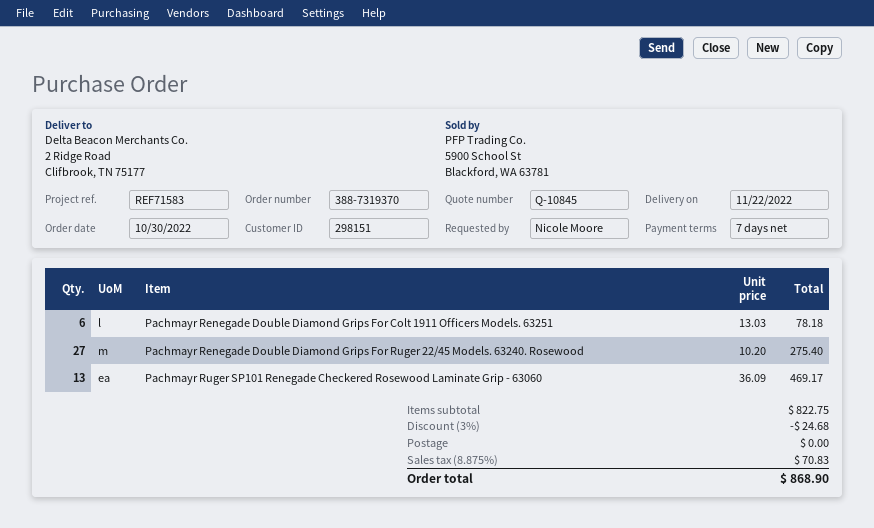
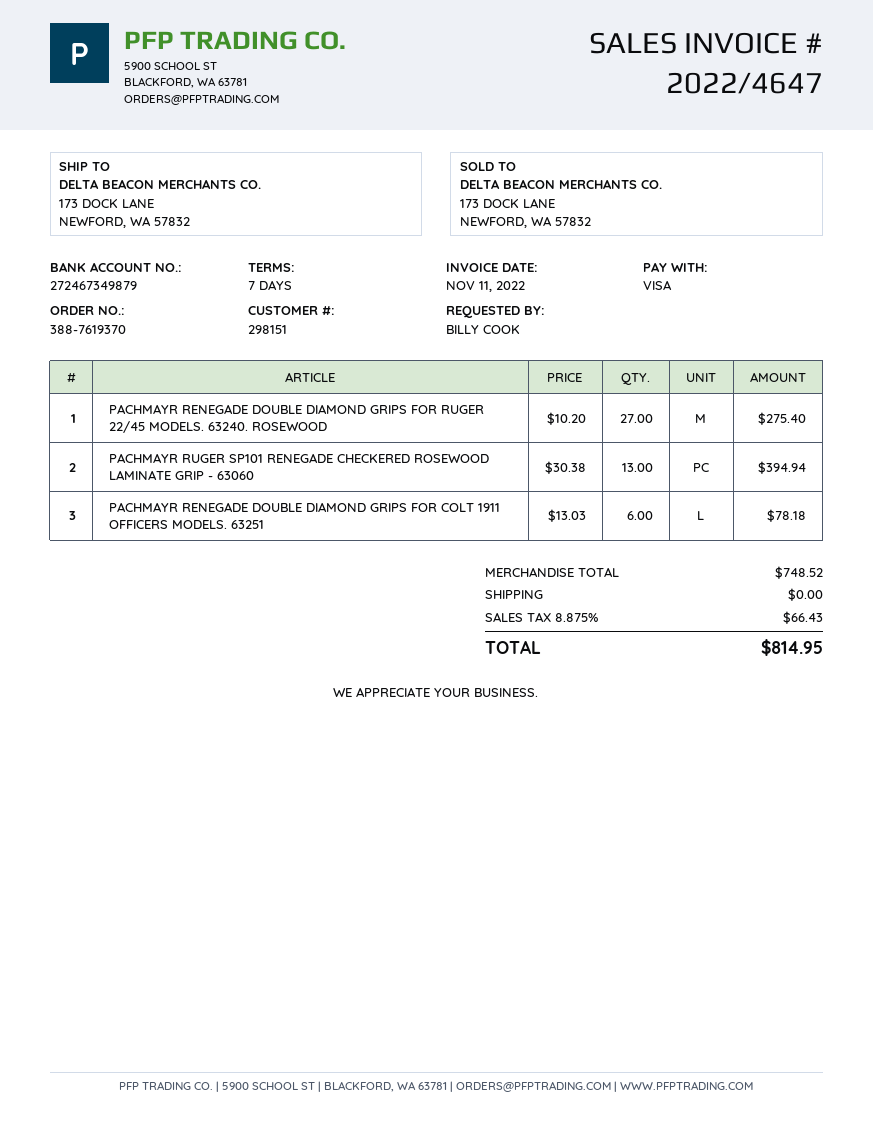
order number: 388-7319370 -> 388-7619370
ordered by: Nicole Moore -> BILLY COOK
ship to: 2 Ridge Road, Clifbrook, TN 75177 -> 173 DOCK LANE, NEWFORD, WA 57832
Pachmayr Ruger SP101 Renegade Checkered Rosewood Laminate Grip - 63060: 13 x 36.09 = 469.17 -> 13 x 30.38 = 394.94
subtotal: 822.75 -> 748.52
discount: 3% = 24.68 -> none
tax: 8.875% = 70.83 -> 8.875% = 66.43
total: 868.90 -> 814.95

